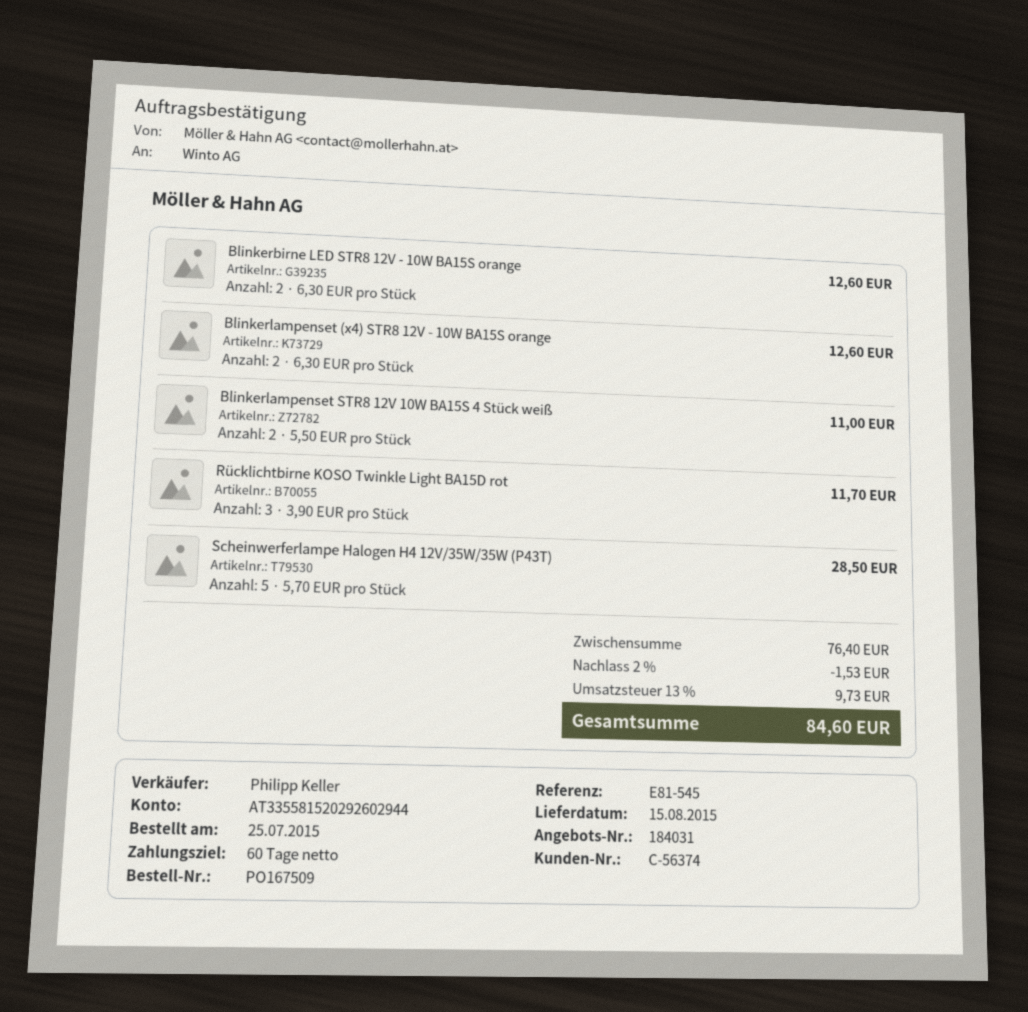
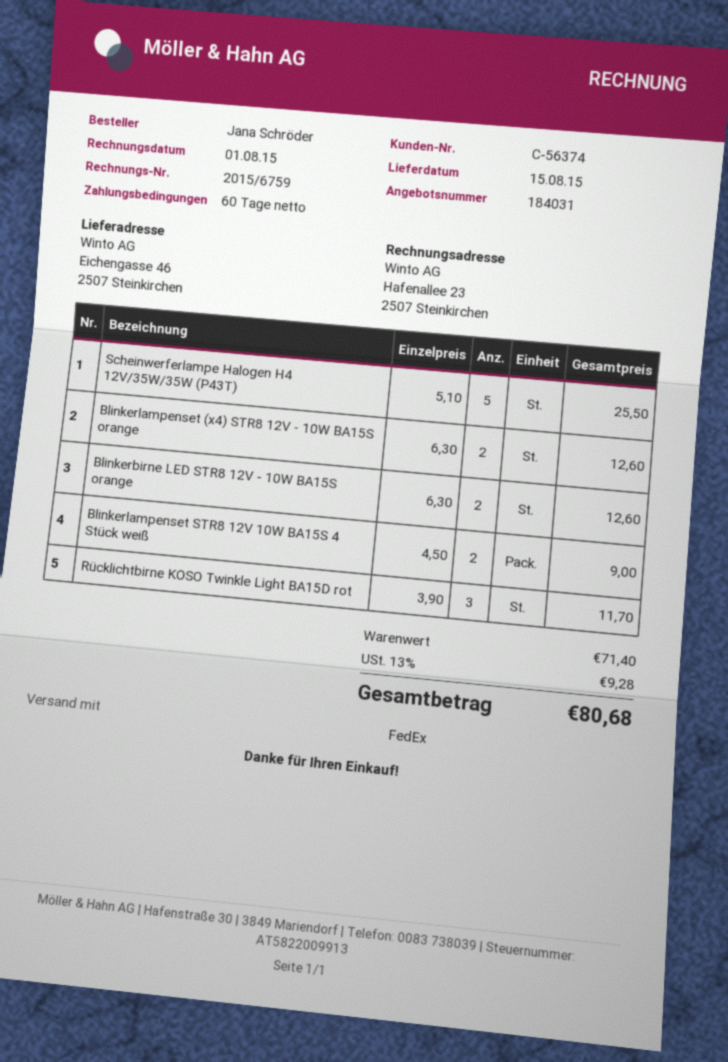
Blinkerlampenset STR8 12V 10W BA15S 4 Stück weiß: 2 x 5.50 = 11.00 -> 2 x 4.50 = 9.00
Scheinwerferlampe Halogen H4 12V/35W/35W (P43T): 5 x 5.70 = 28.50 -> 5 x 5.10 = 25.50
subtotal: 76.40 -> 71.40
discount: 2% = 1.53 -> none
tax: 13% = 9.73 -> 13% = 9.28
total: 84.60 -> 80.68

